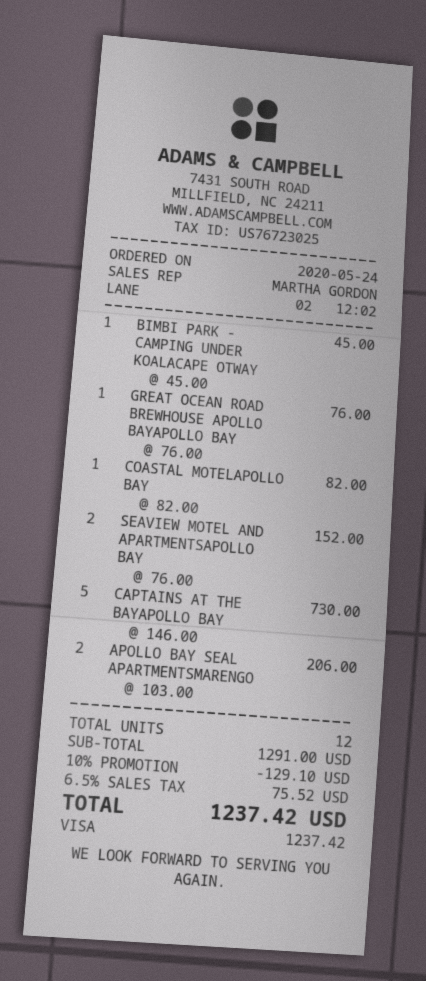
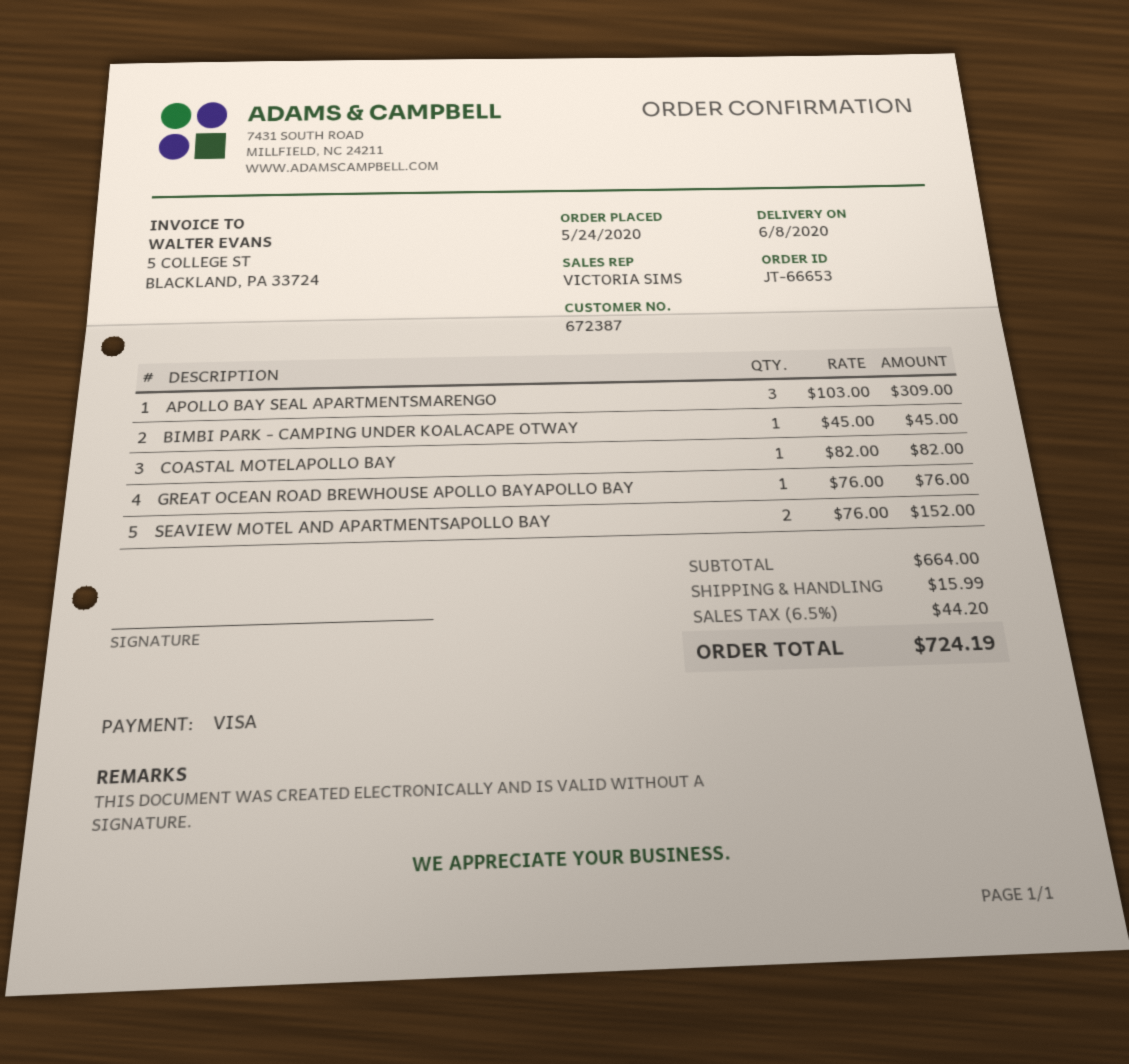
sales rep: MARTHA GORDON -> VICTORIA SIMS
CAPTAINS AT THE BAYAPOLLO BAY: 5 x 146.00 = 730.00 -> none
APOLLO BAY SEAL APARTMENTSMARENGO: 2 x 103.00 = 206.00 -> 3 x 103.00 = 309.00
subtotal: 1291.00 -> 664.00
discount: 10% = 129.10 -> none
shipping: none -> 15.99
tax: 6.5% = 75.52 -> 6.5% = 44.20
total: 1237.42 -> 724.19

